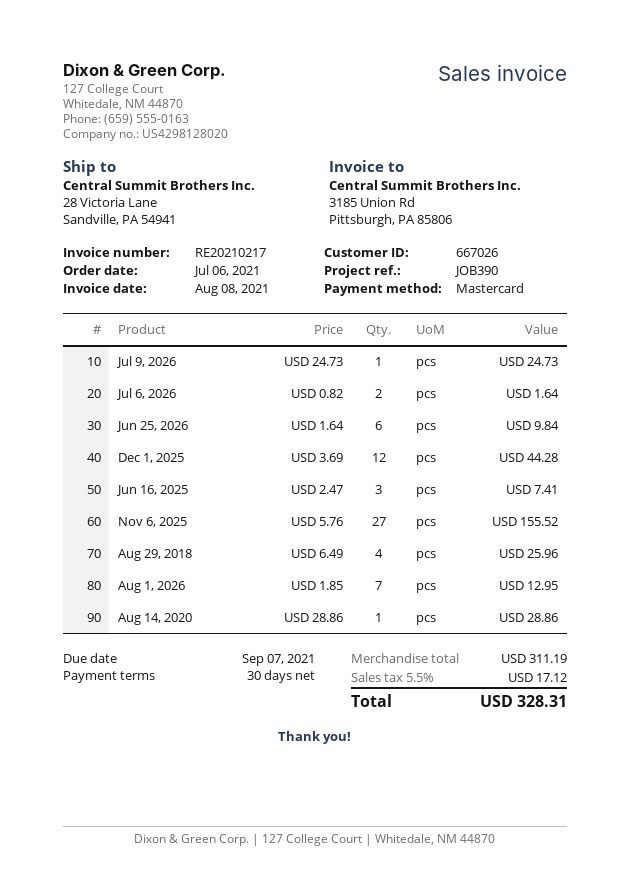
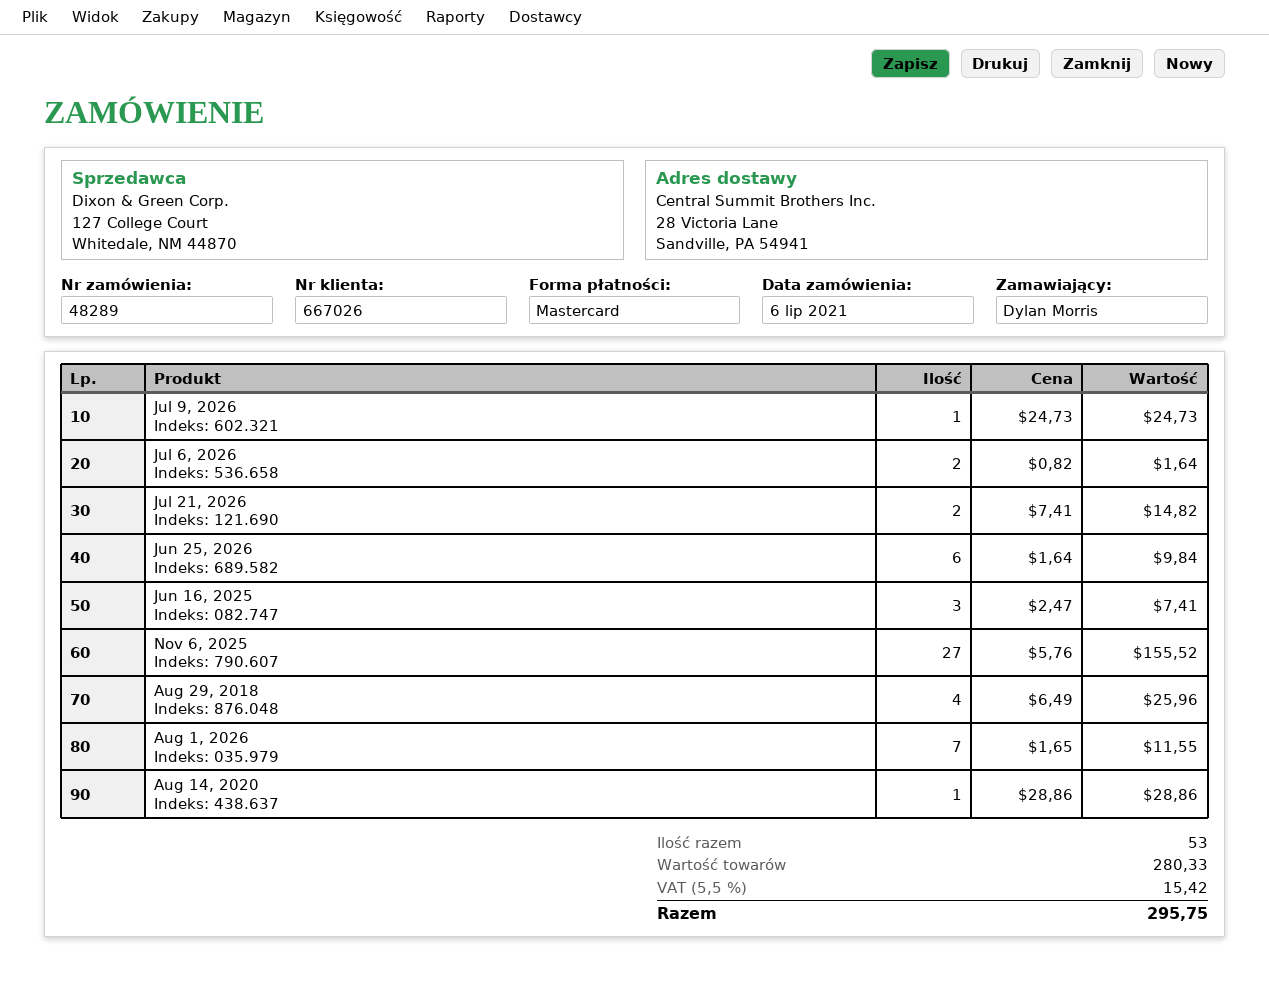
Dec 1, 2025: 12 x 3.69 = 44.28 -> none
Aug 1, 2026: 7 x 1.85 = 12.95 -> 7 x 1.65 = 11.55
Jul 21, 2026: none -> 2 x 7.41 = 14.82
subtotal: 311.19 -> 280.33
tax: 5.5% = 17.12 -> 5.5% = 15.42
total: 328.31 -> 295.75

